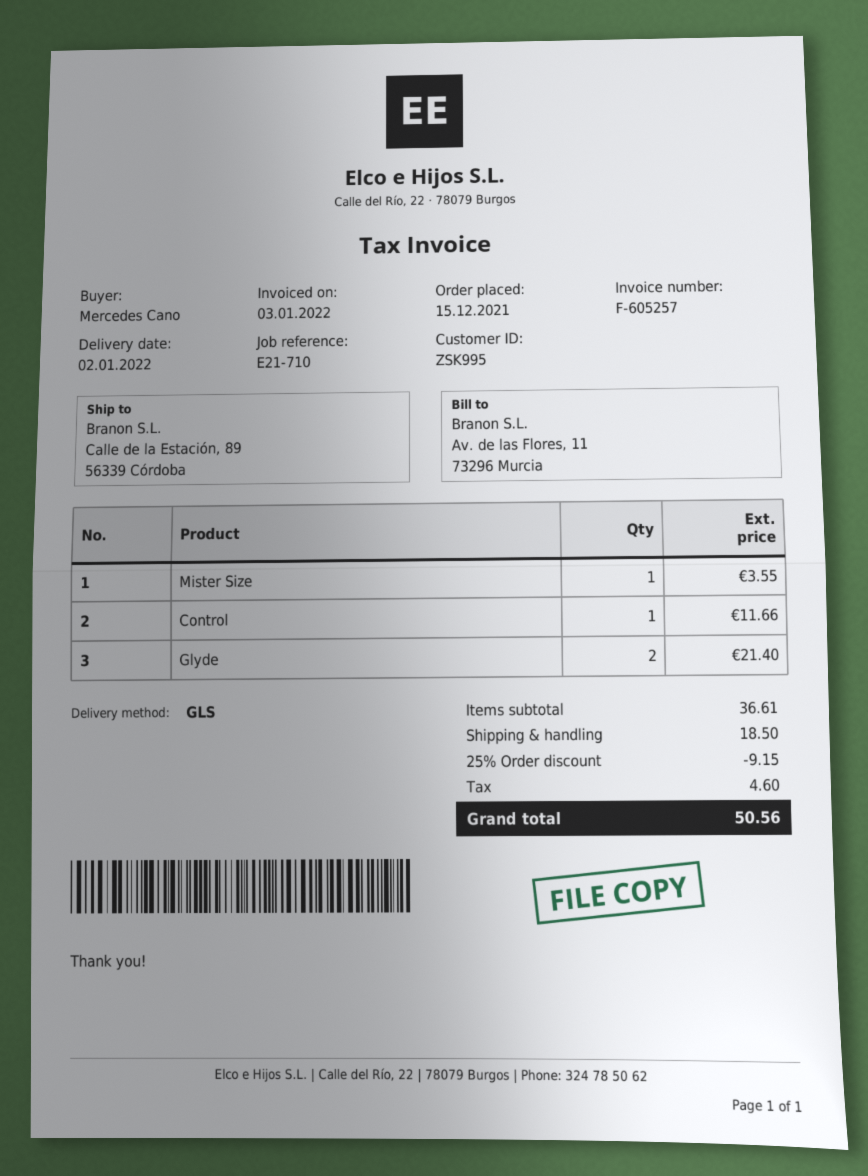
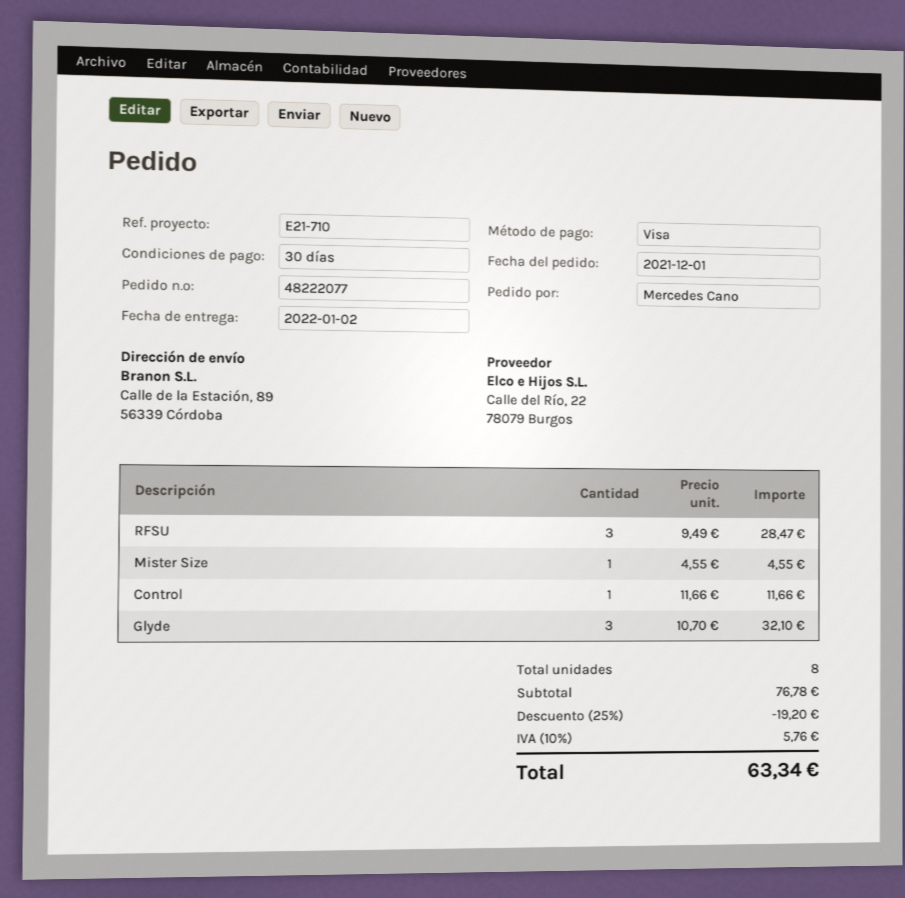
order date: 2021-12-15 -> 2021-12-01
Mister Size: 1 for 3.55 -> 1 for 4.55
Glyde: 2 for 21.40 -> 3 for 32.10
RFSU: none -> 3 for 28.47
subtotal: 36.61 -> 76.78
discount: 25% = 9.15 -> 25% = 19.20
shipping: 18.50 -> none
tax: 4.60 -> 5.76
total: 50.56 -> 63.34

